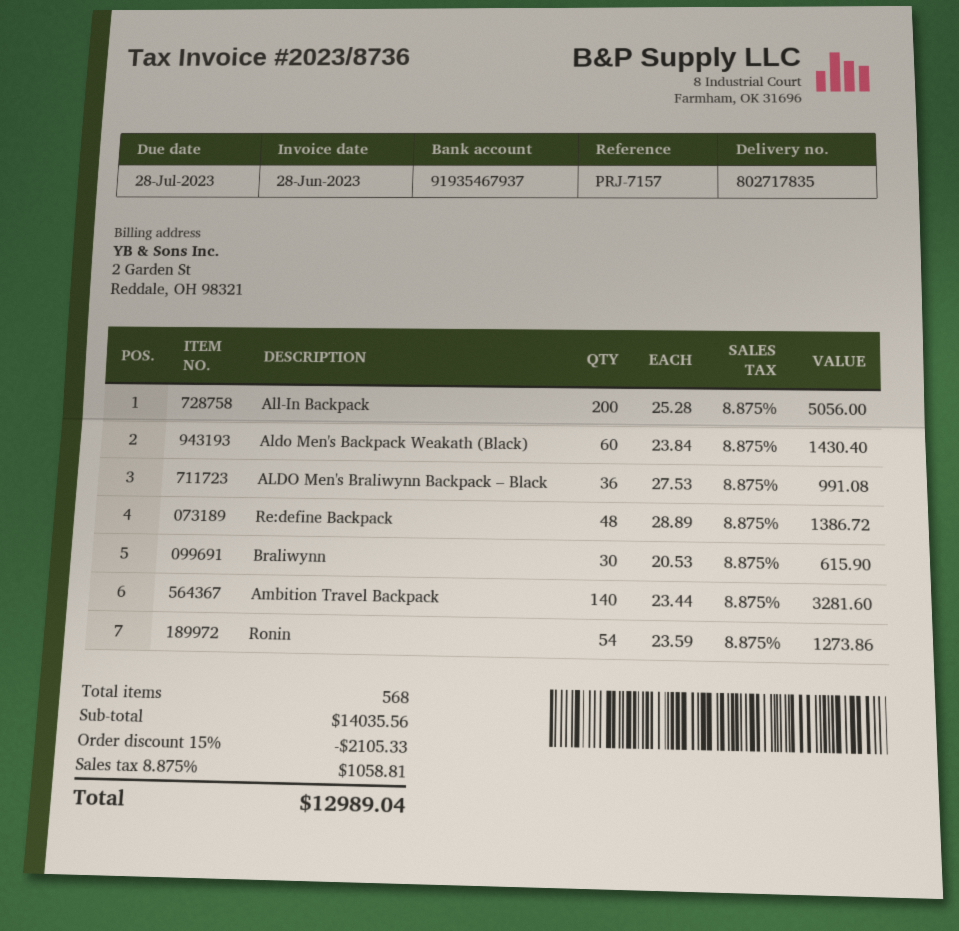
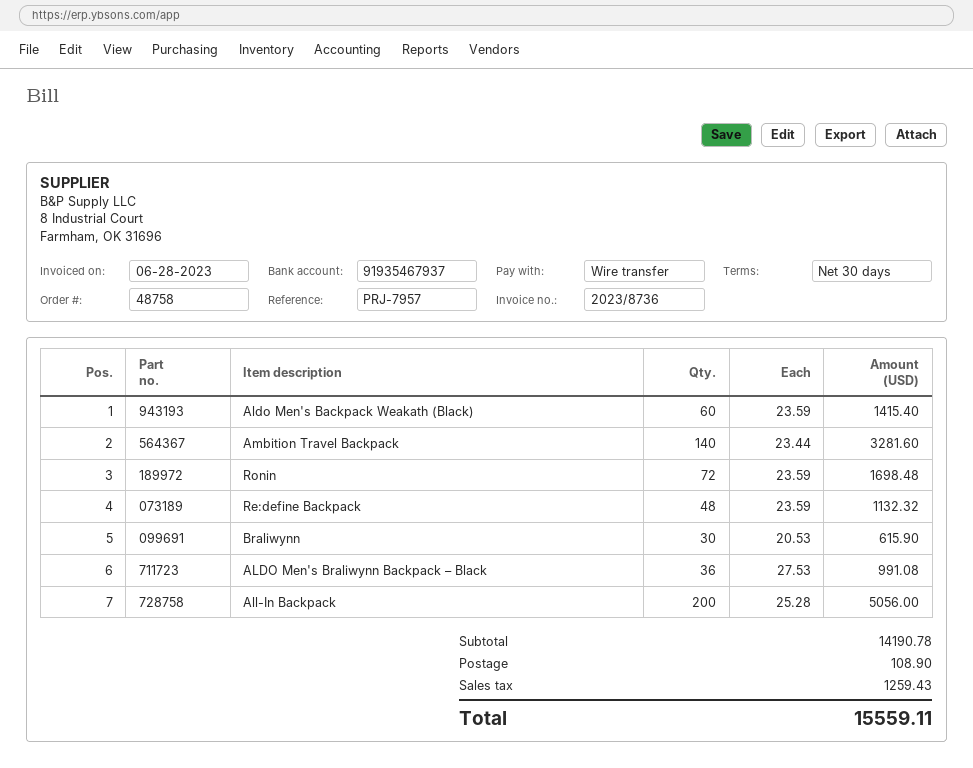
reference: PRJ-7157 -> PRJ-7957
Aldo Men's Backpack Weakath (Black): 60 x 23.84 = 1430.40 -> 60 x 23.59 = 1415.40
Re:define Backpack: 48 x 28.89 = 1386.72 -> 48 x 23.59 = 1132.32
Ronin: 54 x 23.59 = 1273.86 -> 72 x 23.59 = 1698.48
subtotal: 14035.56 -> 14190.78
discount: 15% = 2105.33 -> none
shipping: none -> 108.90
tax: 1058.81 -> 1259.43
total: 12989.04 -> 15559.11

